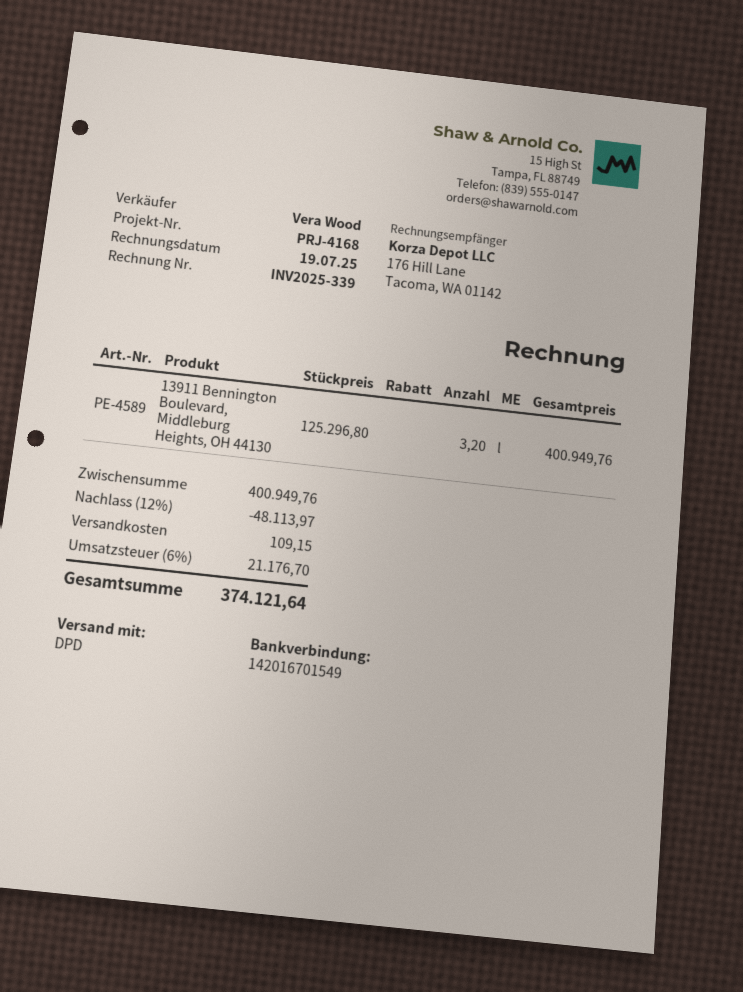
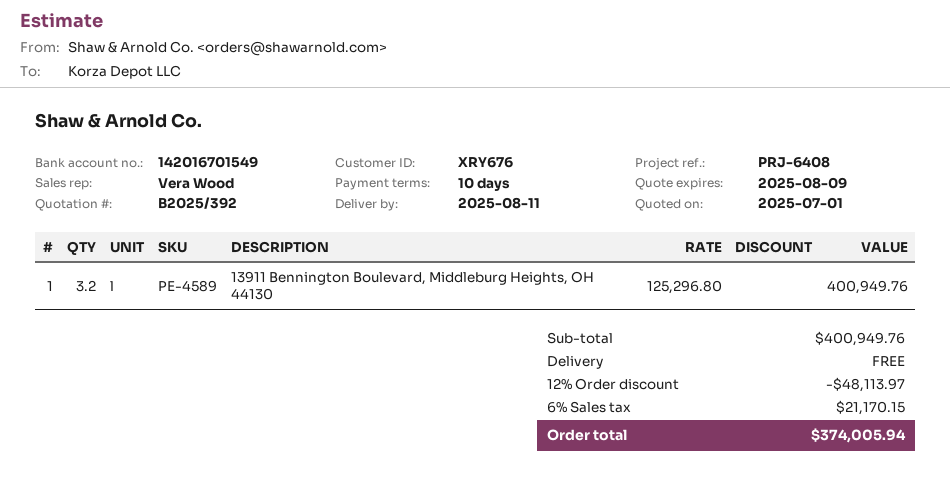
reference: PRJ-4168 -> PRJ-6408
shipping: 109.15 -> 0.00
tax: 6% = 21176.70 -> 6% = 21170.15
total: 374121.64 -> 374005.94

